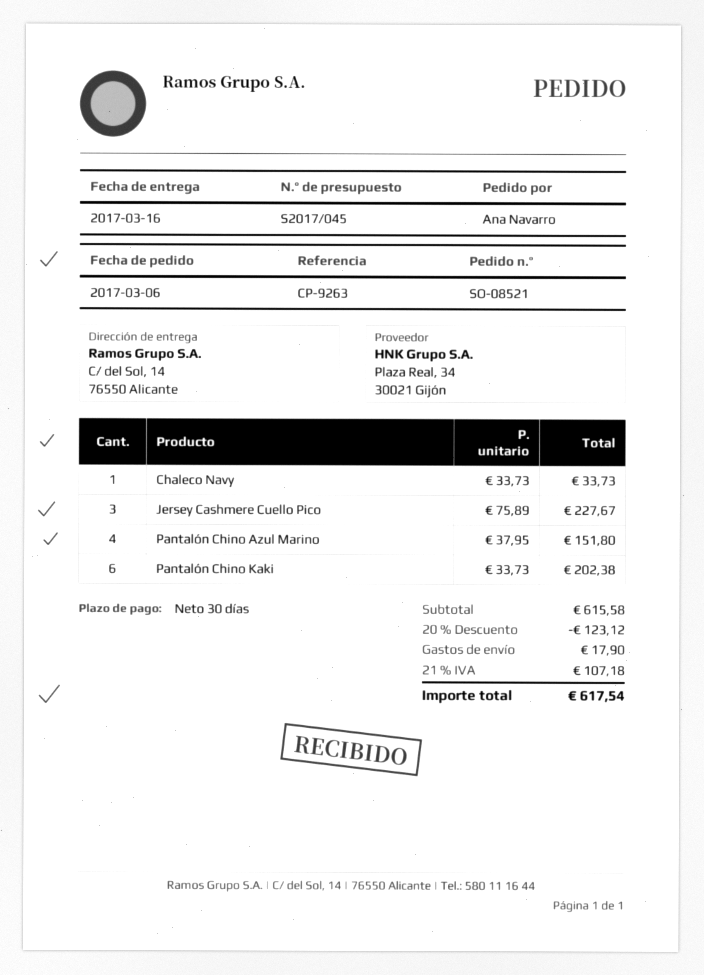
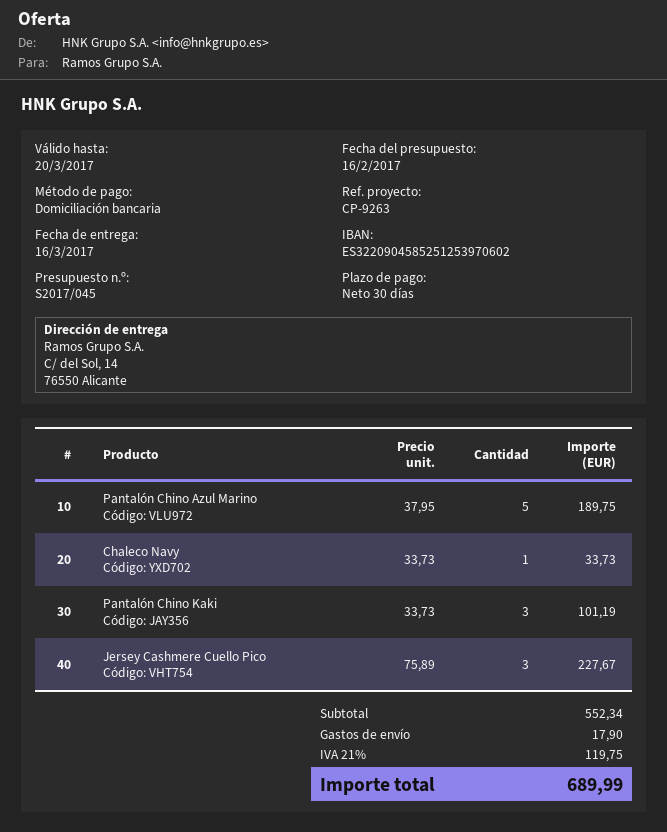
Pantalón Chino Azul Marino: 4 x 37.95 = 151.80 -> 5 x 37.95 = 189.75
Pantalón Chino Kaki: 6 x 33.73 = 202.38 -> 3 x 33.73 = 101.19
subtotal: 615.58 -> 552.34
discount: 20% = 123.12 -> none
tax: 21% = 107.18 -> 21% = 119.75
total: 617.54 -> 689.99

